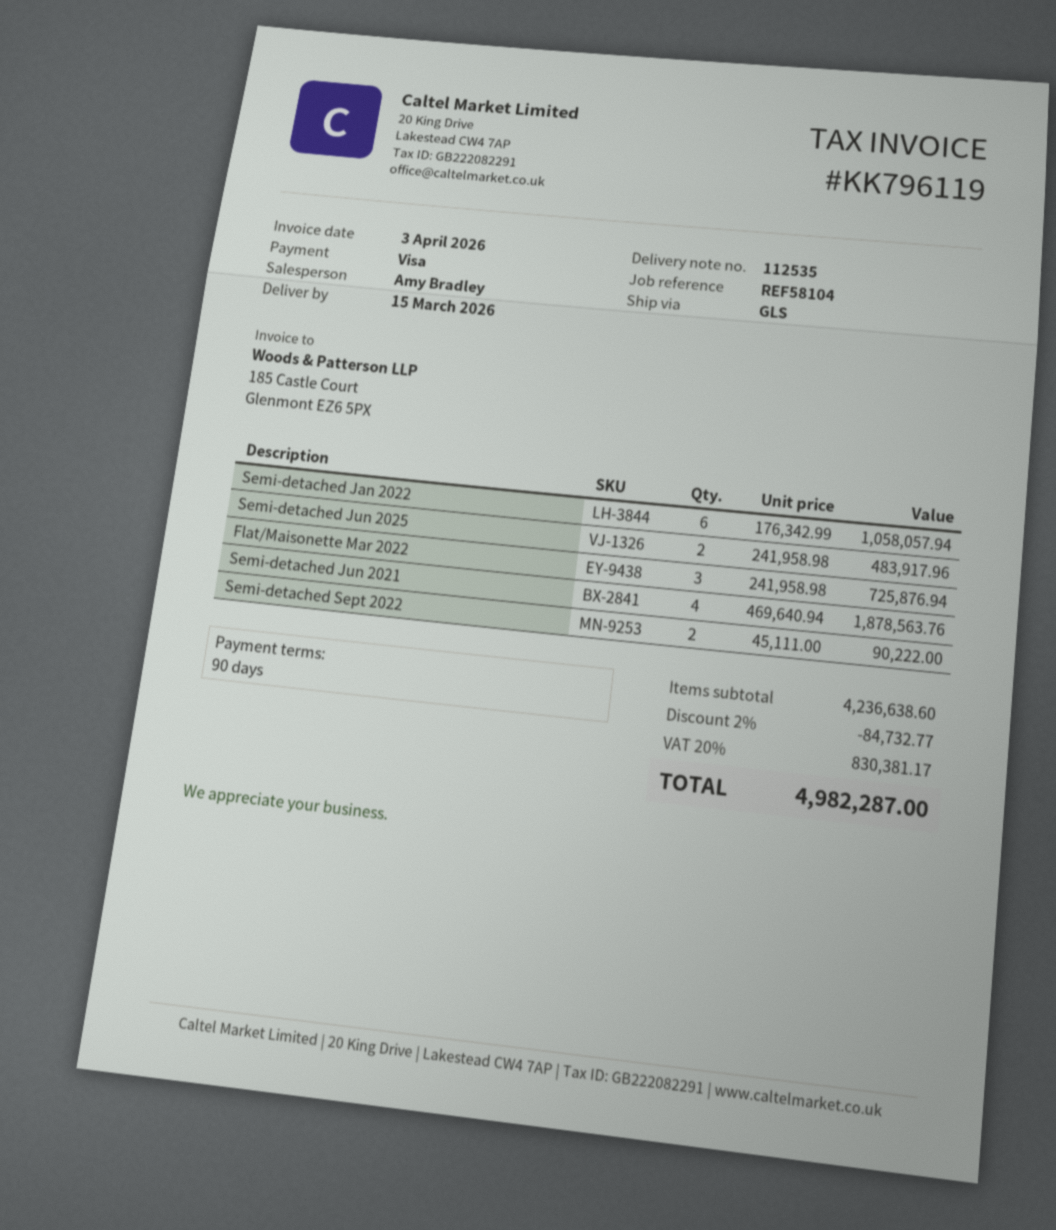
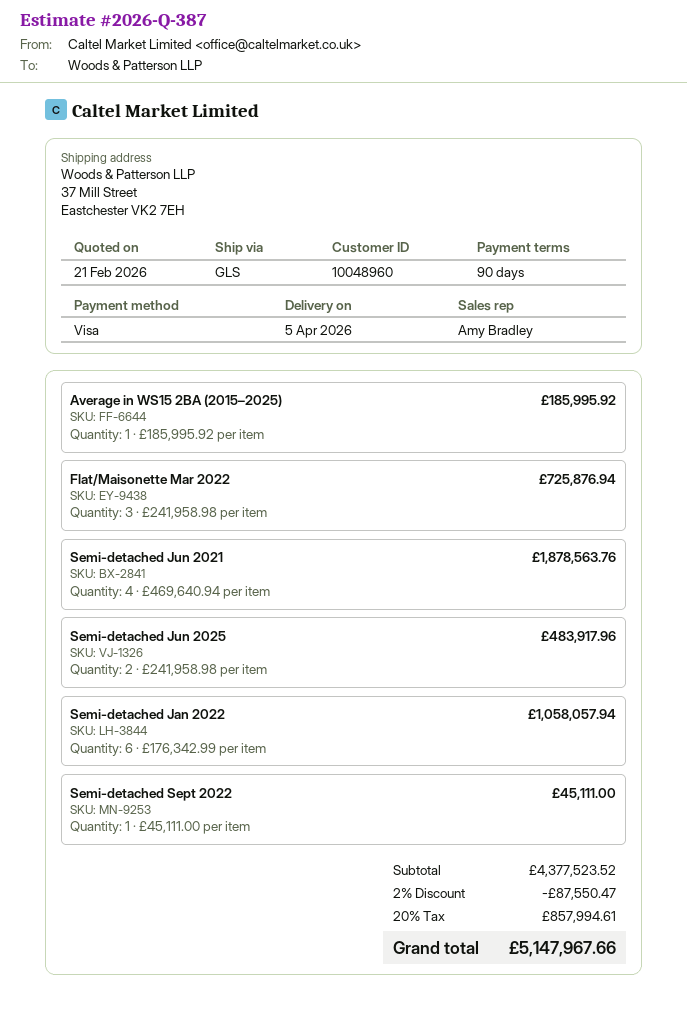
delivery date: 2026-03-15 -> 2026-04-05
Semi-detached Sept 2022: 2 x 45111.00 = 90222.00 -> 1 x 45111.00 = 45111.00
Average in WS15 2BA (2015–2025): none -> 1 x 185995.92 = 185995.92
subtotal: 4236638.60 -> 4377523.52
discount: 2% = 84732.77 -> 2% = 87550.47
tax: 20% = 830381.17 -> 20% = 857994.61
total: 4982287.00 -> 5147967.66

